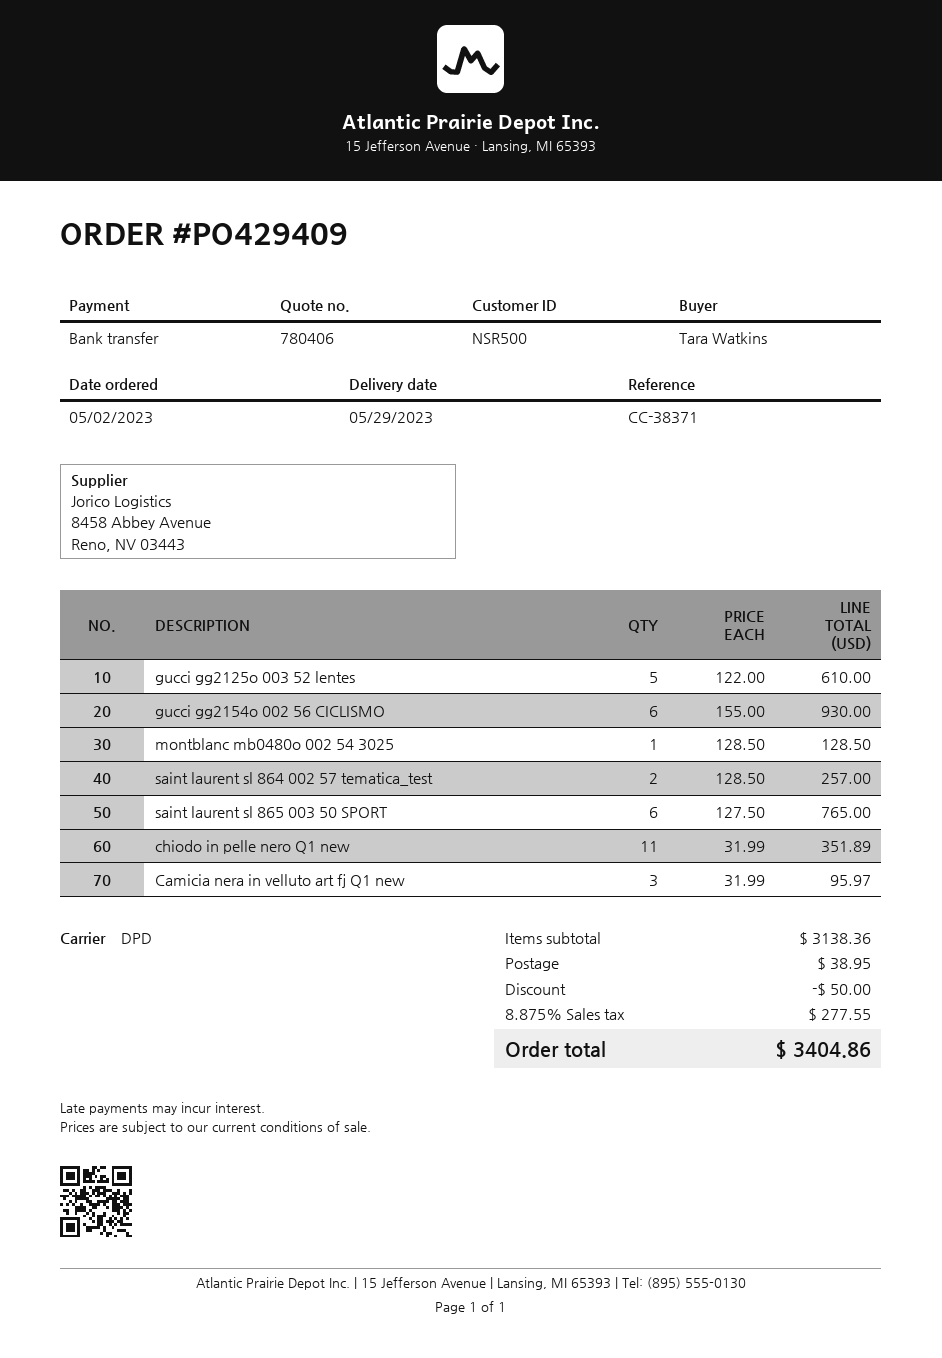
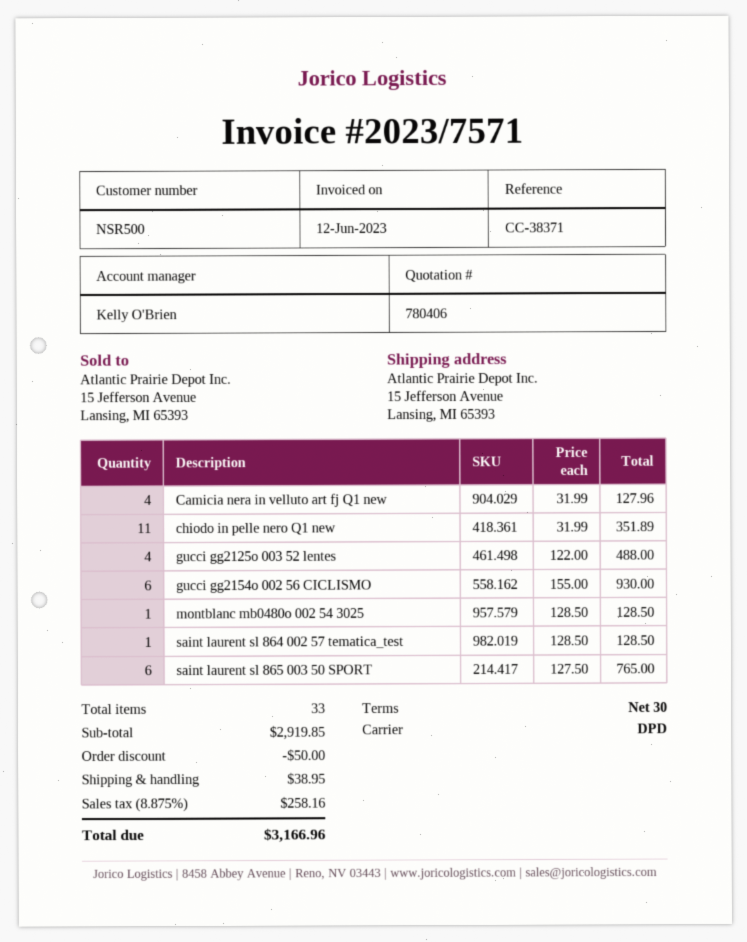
gucci gg2125o 003 52 lentes: 5 x 122.00 = 610.00 -> 4 x 122.00 = 488.00
saint laurent sl 864 002 57 tematica_test: 2 x 128.50 = 257.00 -> 1 x 128.50 = 128.50
Camicia nera in velluto art fj Q1 new: 3 x 31.99 = 95.97 -> 4 x 31.99 = 127.96
subtotal: 3138.36 -> 2919.85
tax: 8.875% = 277.55 -> 8.875% = 258.16
total: 3404.86 -> 3166.96

